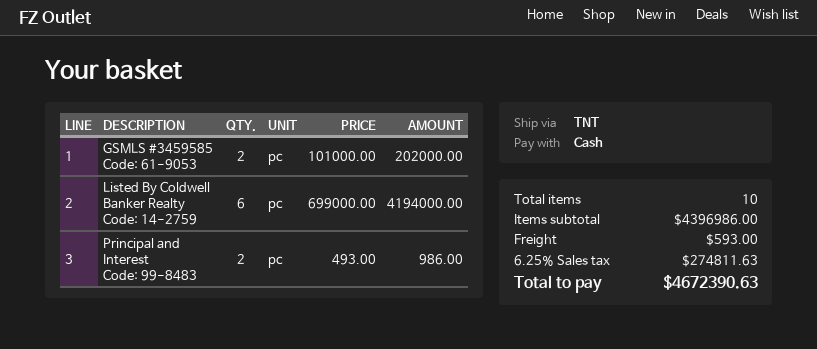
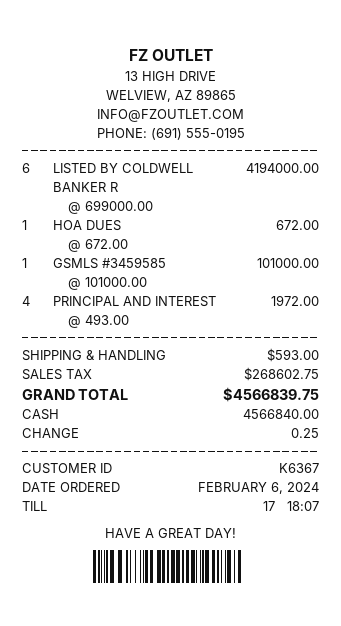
GSMLS #3459585: 2 x 101000.00 = 202000.00 -> 1 x 101000.00 = 101000.00
Principal and Interest: 2 x 493.00 = 986.00 -> 4 x 493.00 = 1972.00
HOA DUES: none -> 1 x 672.00 = 672.00
tax: 274811.63 -> 268602.75
total: 4672390.63 -> 4566839.75

